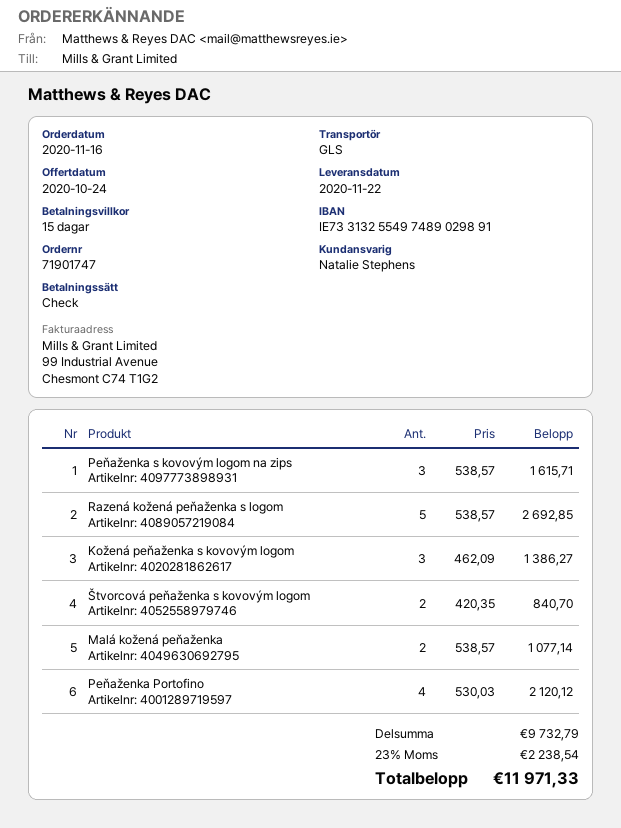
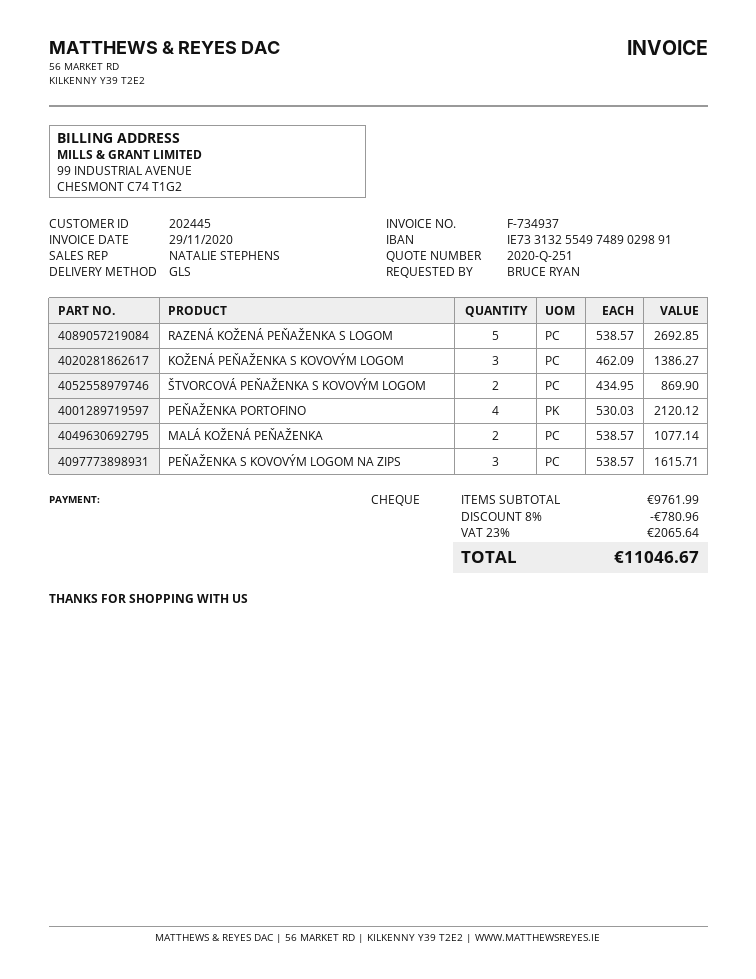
Štvorcová peňaženka s kovovým logom: 2 x 420.35 = 840.70 -> 2 x 434.95 = 869.90
subtotal: 9732.79 -> 9761.99
discount: none -> 8% = 780.96
tax: 23% = 2238.54 -> 23% = 2065.64
total: 11971.33 -> 11046.67

